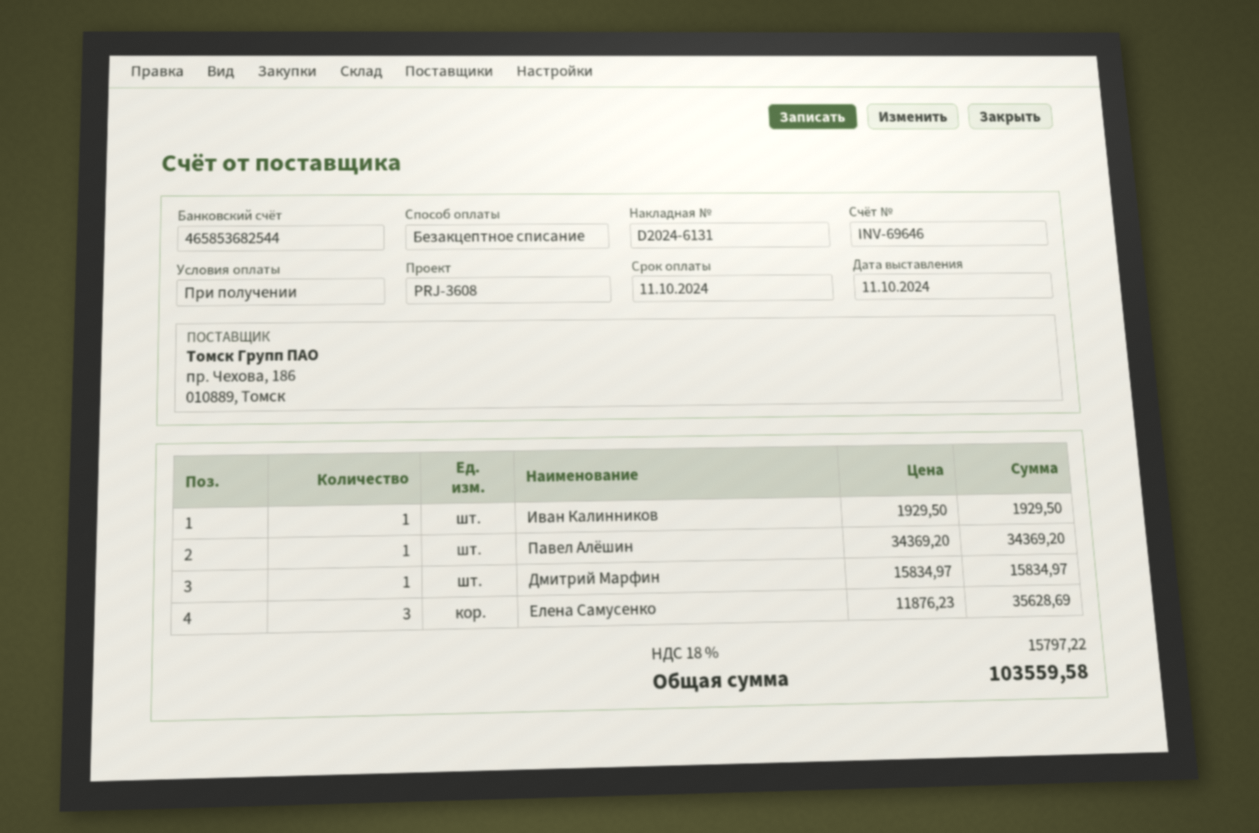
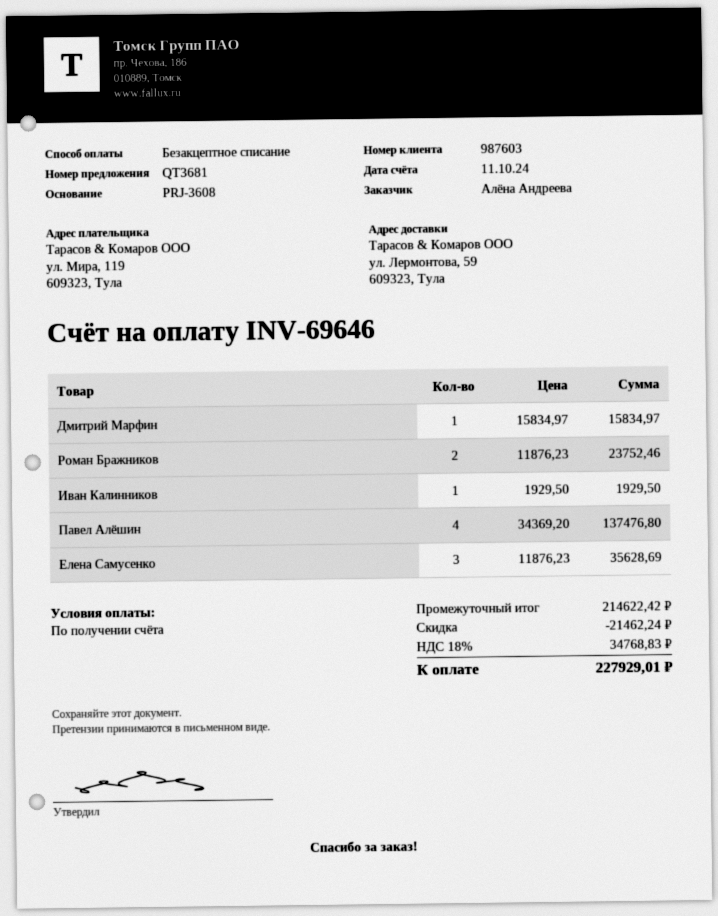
Павел Алёшин: 1 x 34369.20 = 34369.20 -> 4 x 34369.20 = 137476.80
Роман Бражников: none -> 2 x 11876.23 = 23752.46
discount: none -> 21462.24
tax: 18% = 15797.22 -> 18% = 34768.83
total: 103559.58 -> 227929.01

